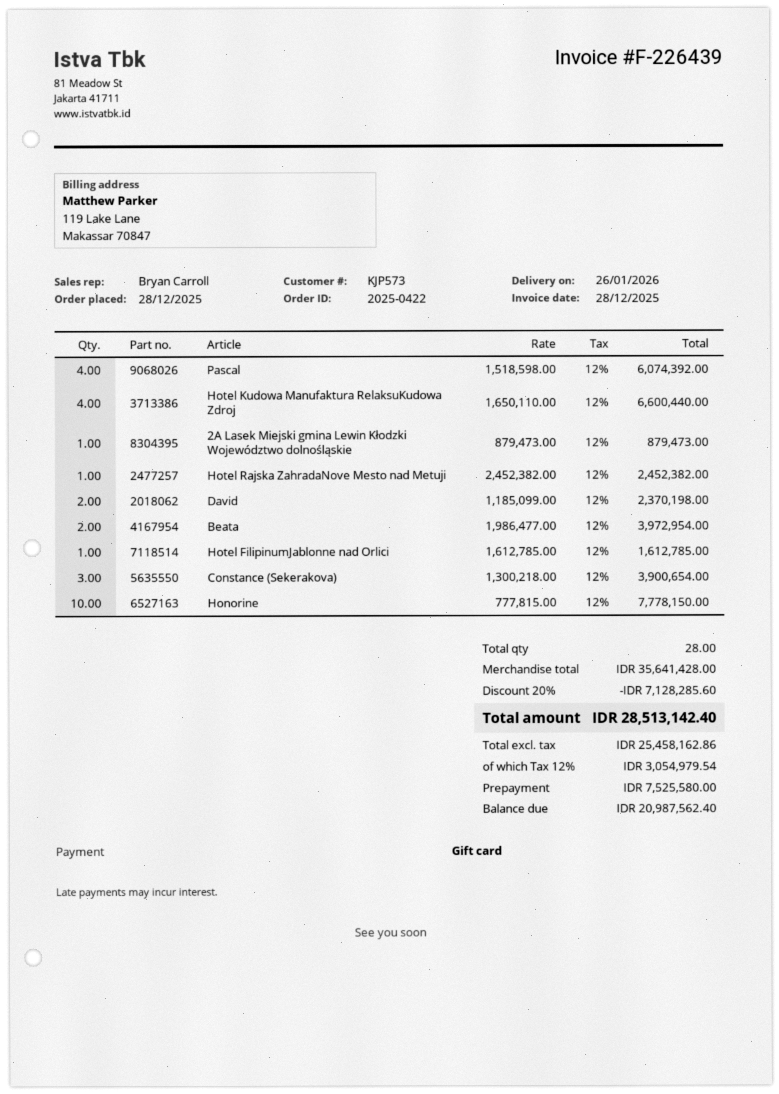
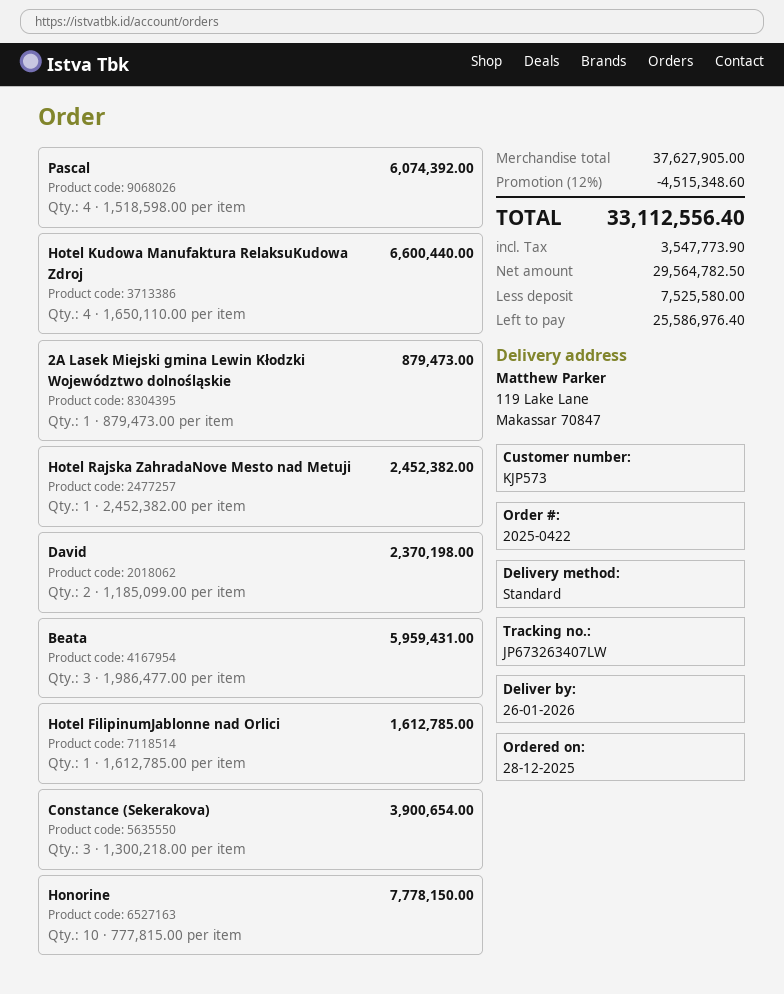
Beata: 2 x 1986477.00 = 3972954.00 -> 3 x 1986477.00 = 5959431.00
subtotal: 35641428.00 -> 37627905.00
discount: 20% = 7128285.60 -> 12% = 4515348.60
net: 25458162.86 -> 29564782.50
tax: 3054979.54 -> 3547773.90
total: 28513142.40 -> 33112556.40
balance: 20987562.40 -> 25586976.40

